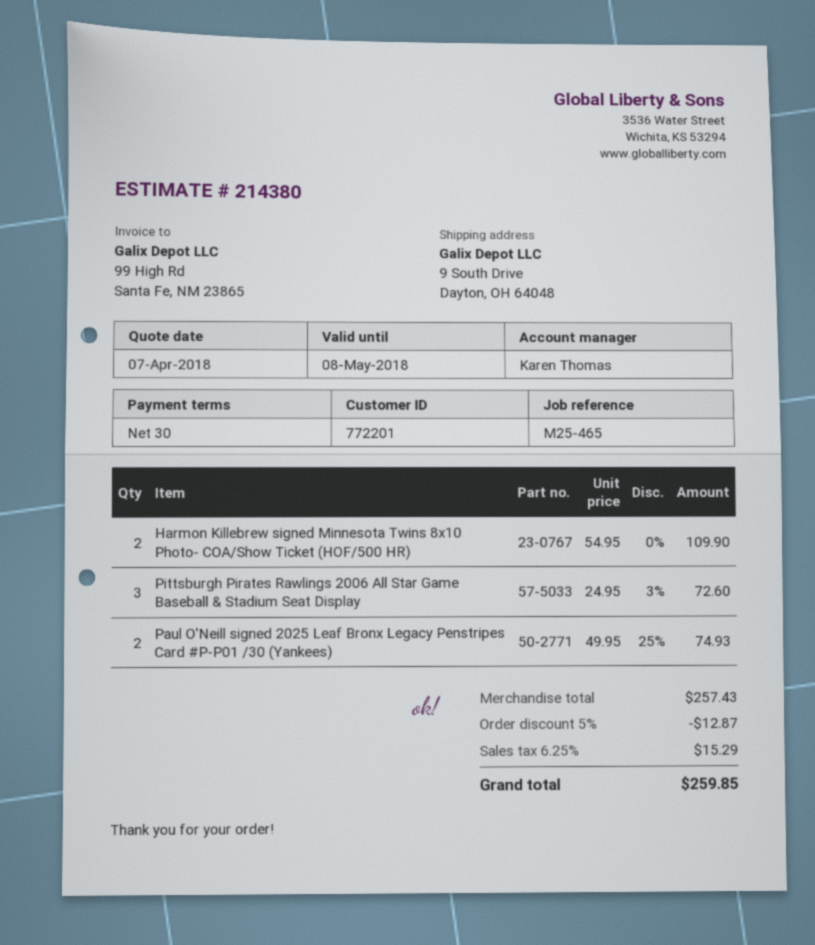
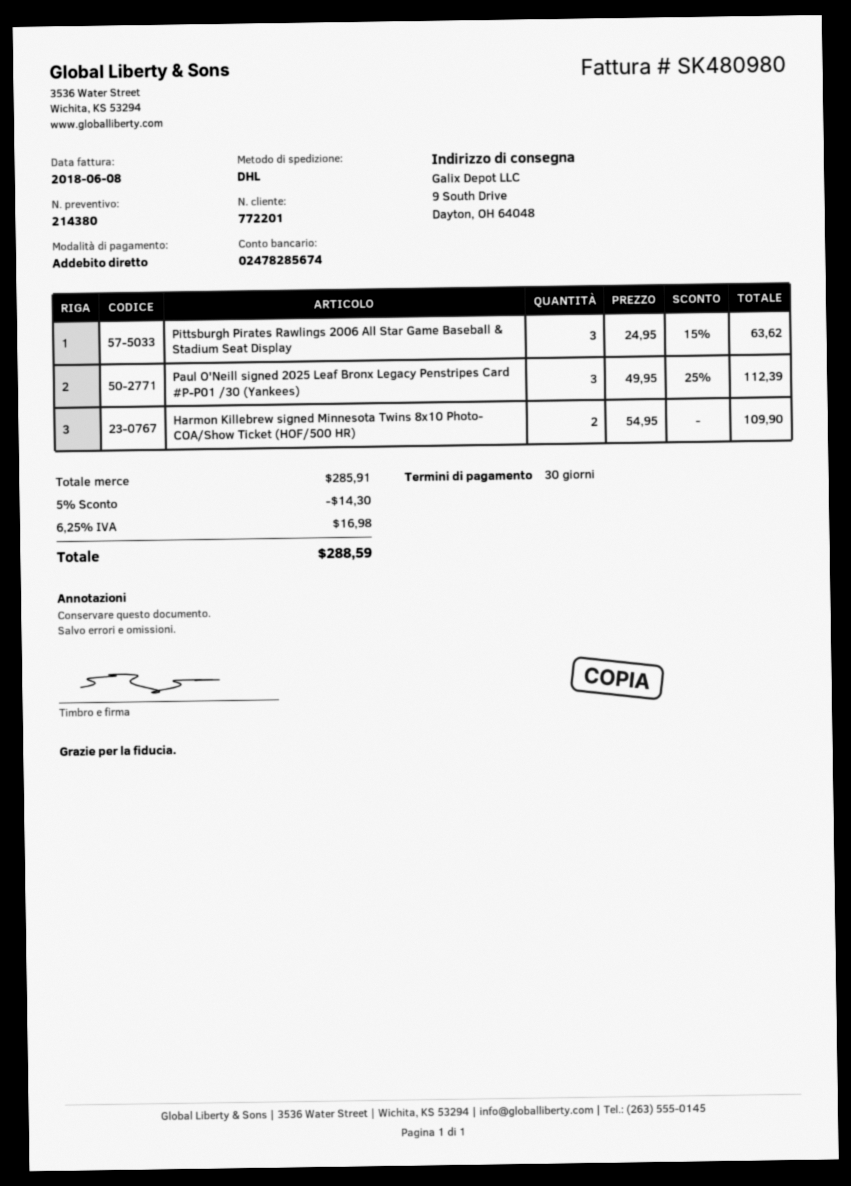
Pittsburgh Pirates Rawlings 2006 All Star Game Baseball & Stadium Seat Display: 3 x 24.95 - 3% = 72.60 -> 3 x 24.95 - 15% = 63.62
Paul O'Neill signed 2025 Leaf Bronx Legacy Penstripes Card #P-P01 /30 (Yankees): 2 x 49.95 - 25% = 74.93 -> 3 x 49.95 - 25% = 112.39
subtotal: 257.43 -> 285.91
discount: 5% = 12.87 -> 5% = 14.30
tax: 6.25% = 15.29 -> 6.25% = 16.98
total: 259.85 -> 288.59

